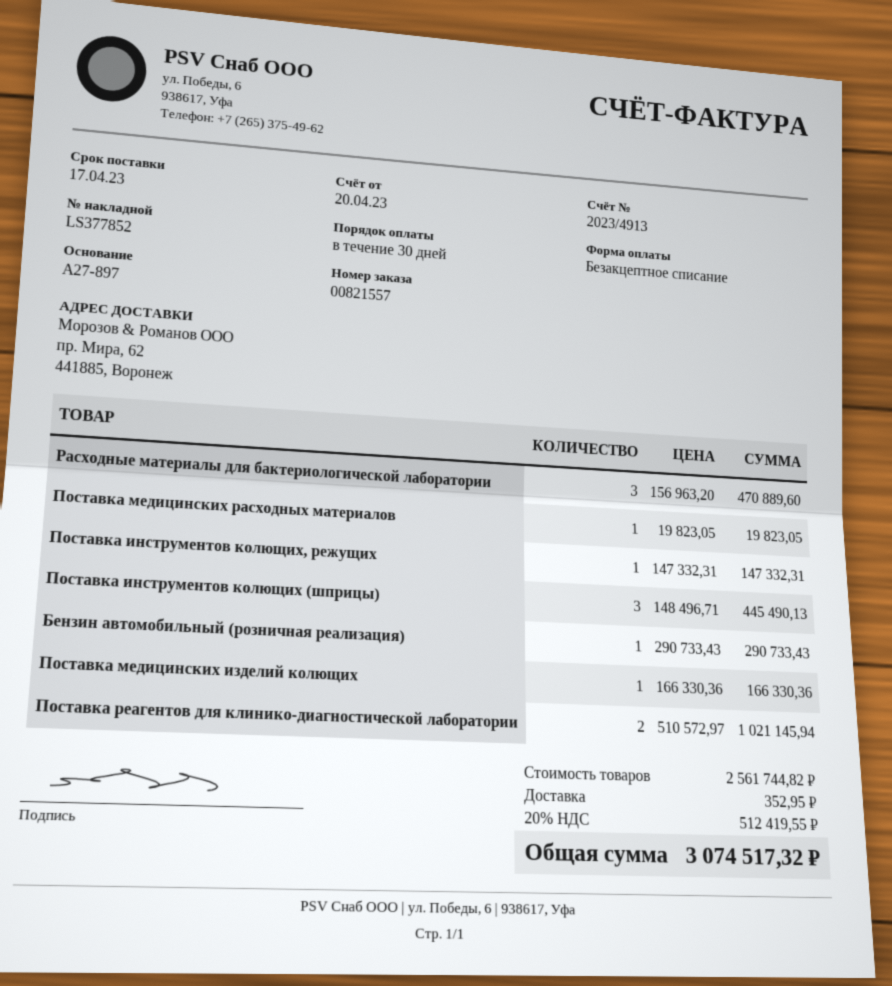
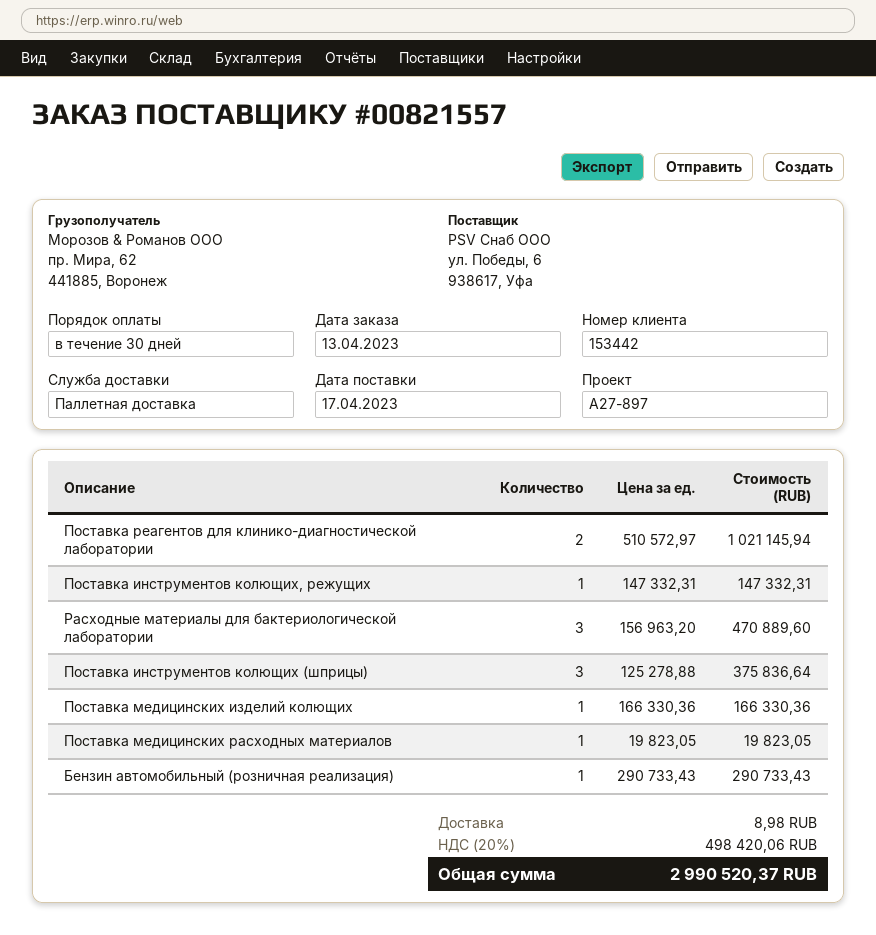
Поставка инструментов колющих (шприцы): 3 x 148496.71 = 445490.13 -> 3 x 125278.88 = 375836.64
shipping: 352.95 -> 8.98
tax: 20% = 512419.55 -> 20% = 498420.06
total: 3074517.32 -> 2990520.37

